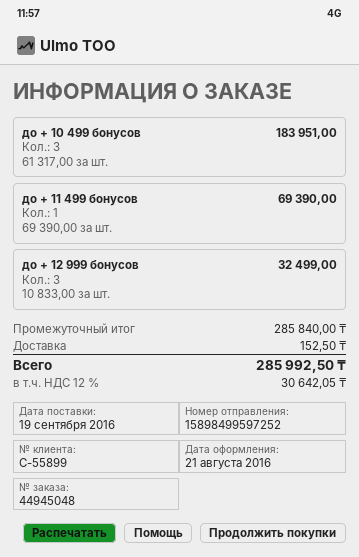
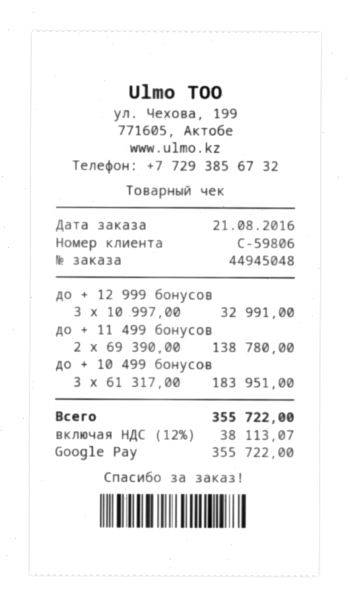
customer number: C-55899 -> C-59806
до + 11 499 бонусов: 1 x 69390.00 = 69390.00 -> 2 x 69390.00 = 138780.00
до + 12 999 бонусов: 3 x 10833.00 = 32499.00 -> 3 x 10997.00 = 32991.00
shipping: 152.50 -> none
tax: 12% = 30642.05 -> 12% = 38113.07
total: 285992.50 -> 355722.00

